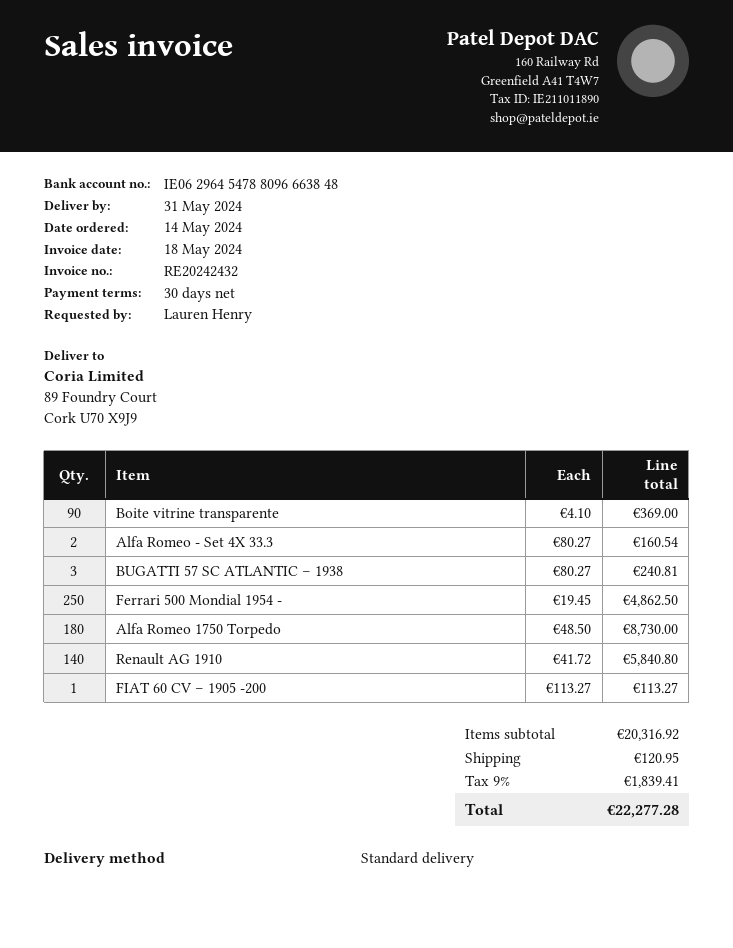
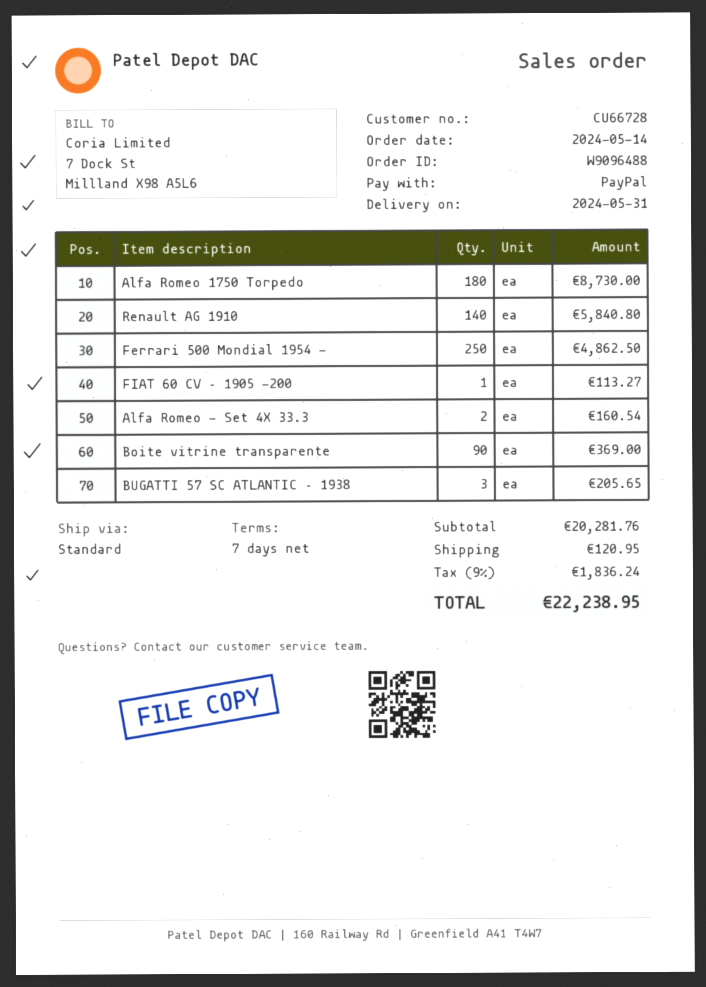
payment terms: 30 days -> 7 days
BUGATTI 57 SC ATLANTIC – 1938: 3 for 240.81 -> 3 for 205.65
subtotal: 20316.92 -> 20281.76
tax: 9% = 1839.41 -> 9% = 1836.24
total: 22277.28 -> 22238.95

